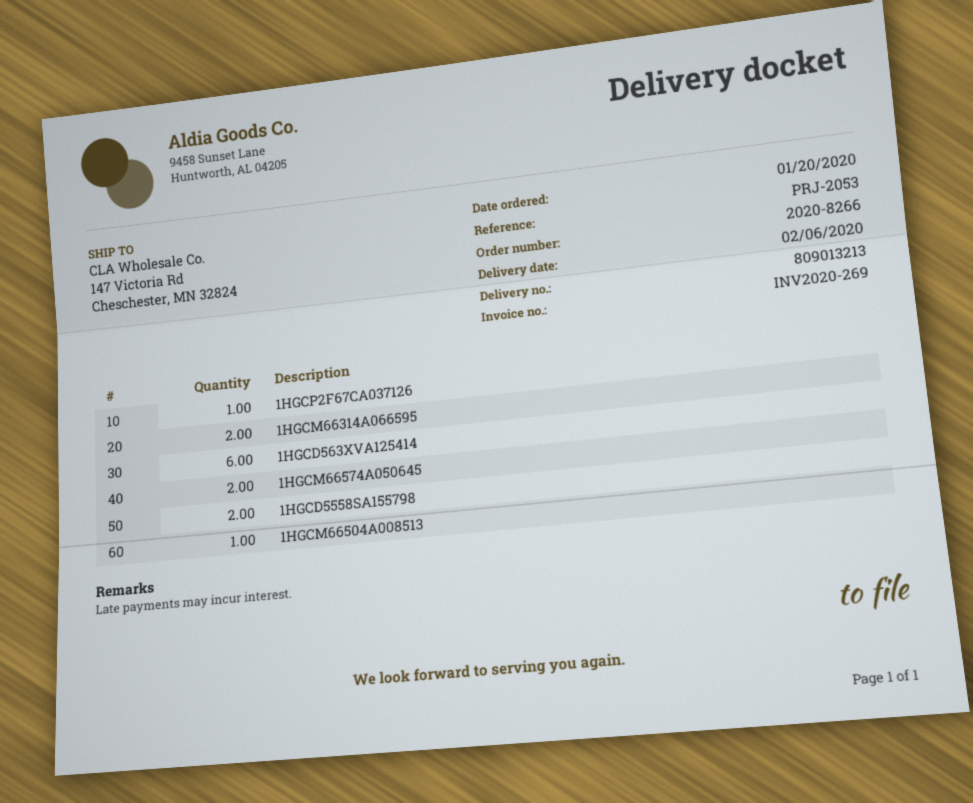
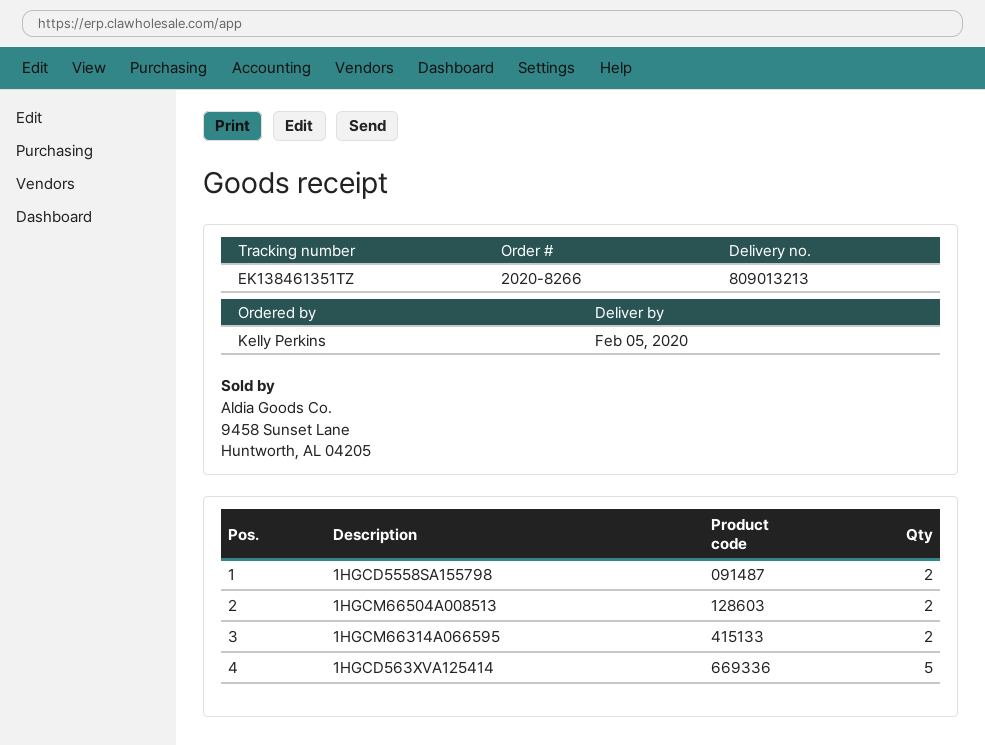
delivery date: 2020-02-06 -> 2020-02-05
1HGCP2F67CA037126: 1 -> none
1HGCD563XVA125414: 6 -> 5
1HGCM66574A050645: 2 -> none
1HGCM66504A008513: 1 -> 2

